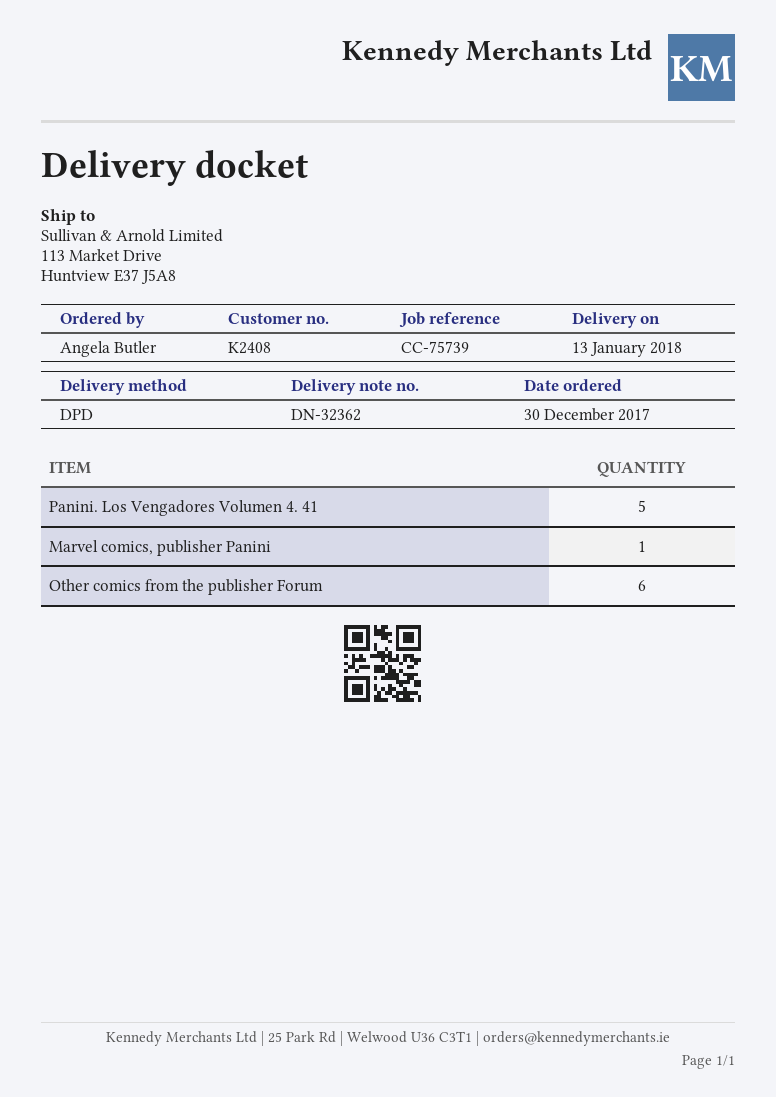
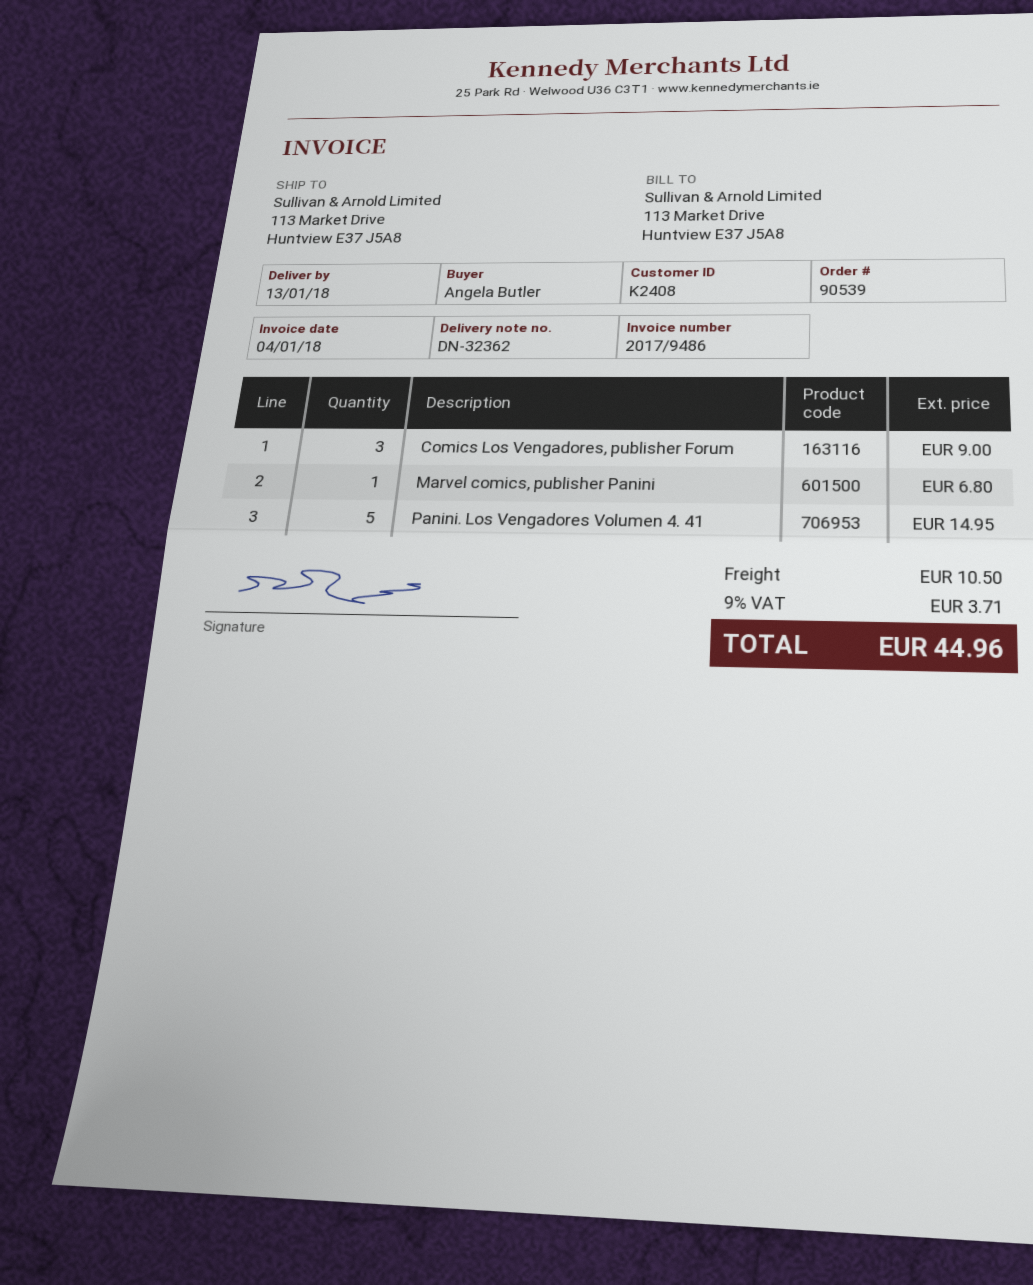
Other comics from the publisher Forum: 6 -> none
Comics Los Vengadores, publisher Forum: none -> 3

